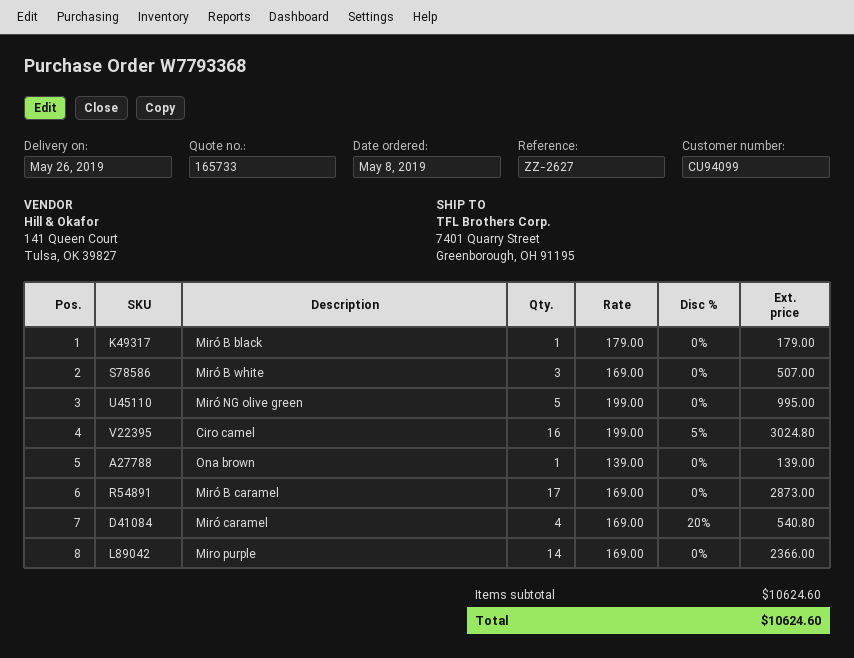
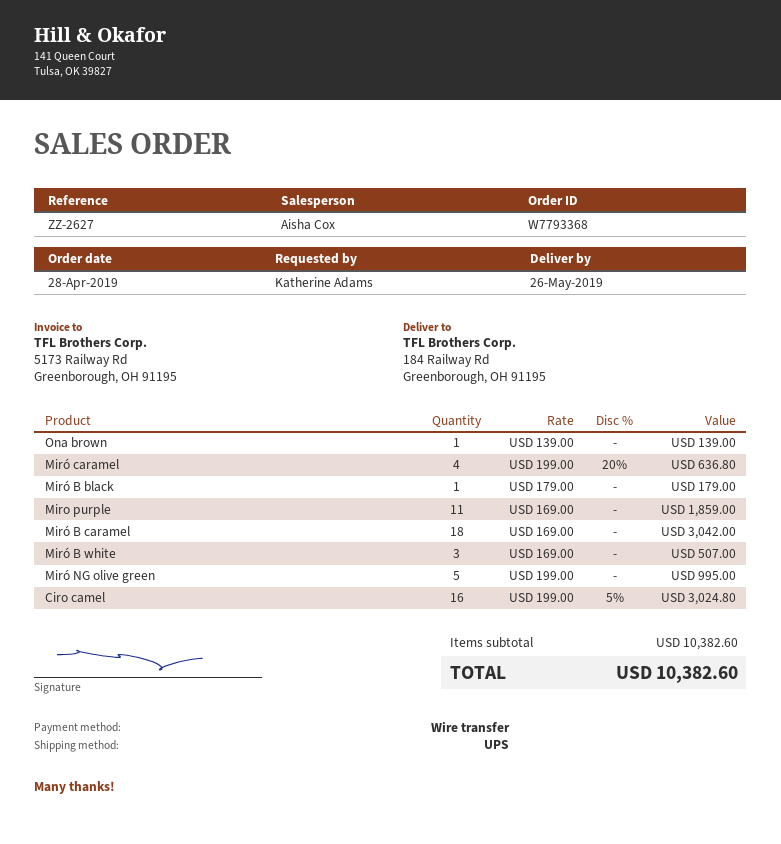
order date: 2019-05-08 -> 2019-04-28
ship to: 7401 Quarry Street, Greenborough, OH 91195 -> 184 Railway Rd, Greenborough, OH 91195
Miró B caramel: 17 x 169.00 = 2873.00 -> 18 x 169.00 = 3042.00
Miró caramel: 4 x 169.00 - 20% = 540.80 -> 4 x 199.00 - 20% = 636.80
Miro purple: 14 x 169.00 = 2366.00 -> 11 x 169.00 = 1859.00
subtotal: 10624.60 -> 10382.60
total: 10624.60 -> 10382.60

